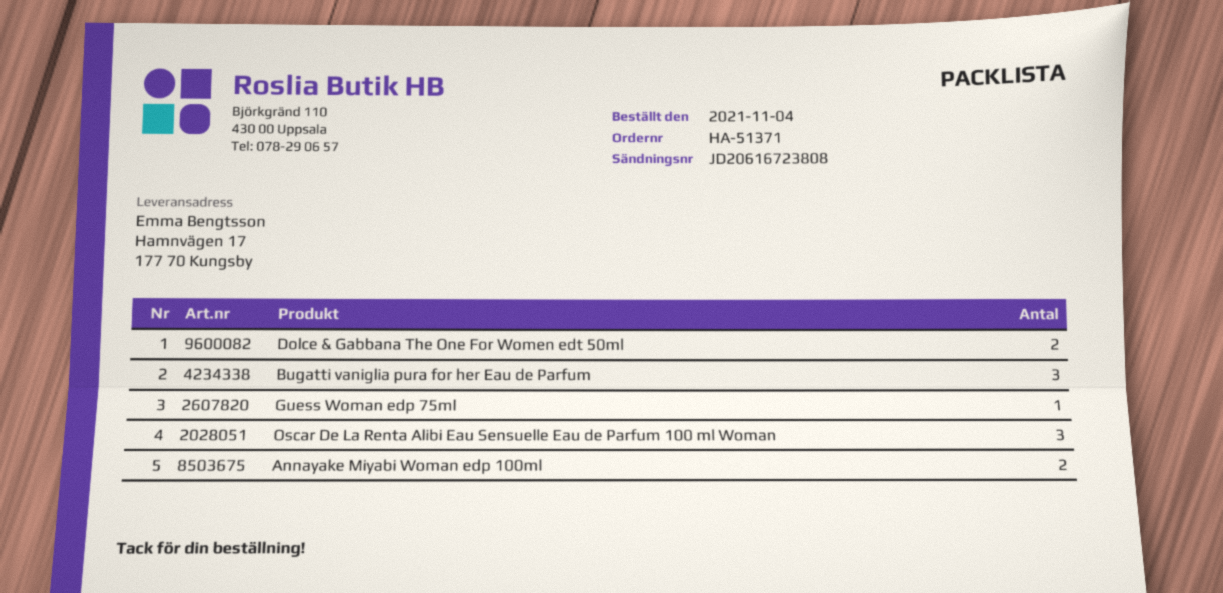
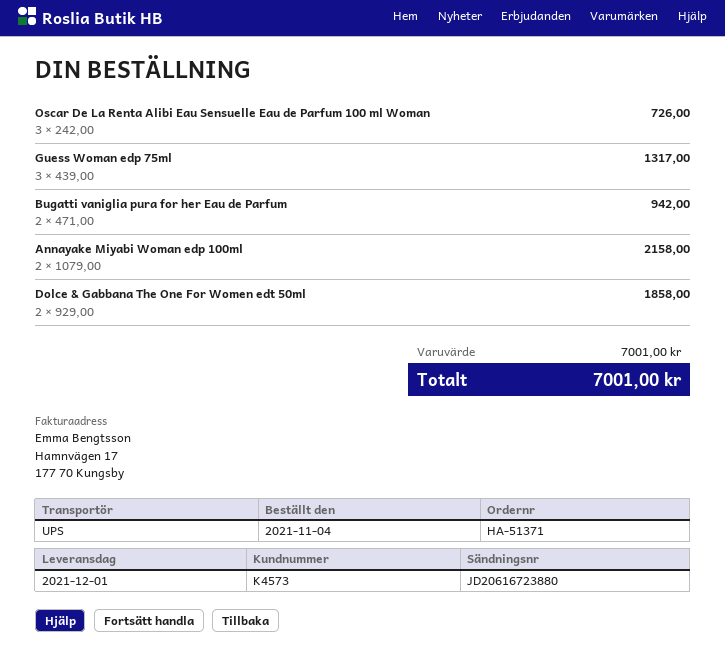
tracking number: JD20616723808 -> JD20616723880
Bugatti vaniglia pura for her Eau de Parfum: 3 -> 2
Guess Woman edp 75ml: 1 -> 3

